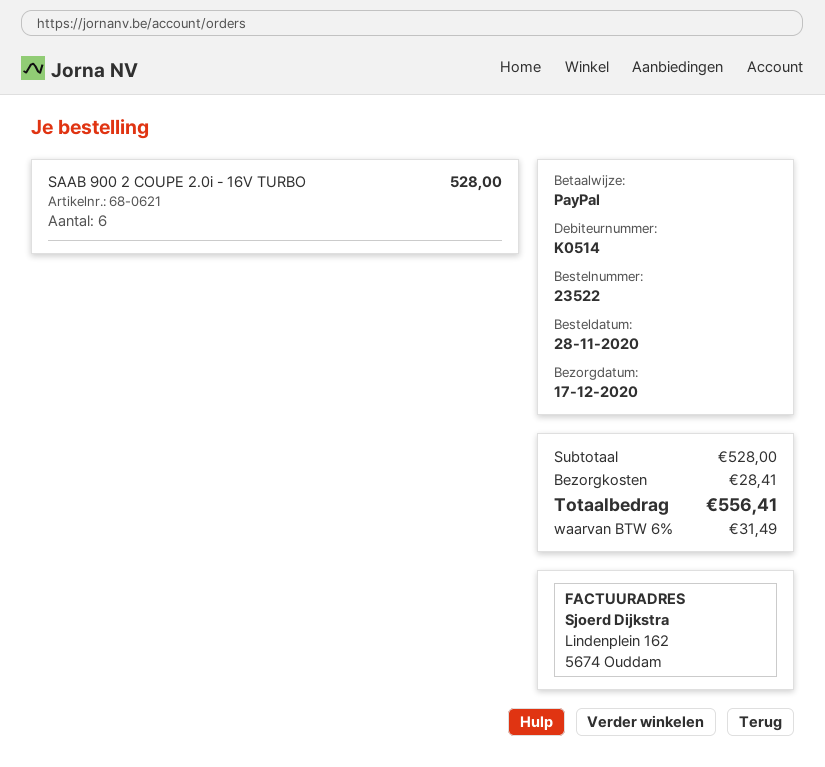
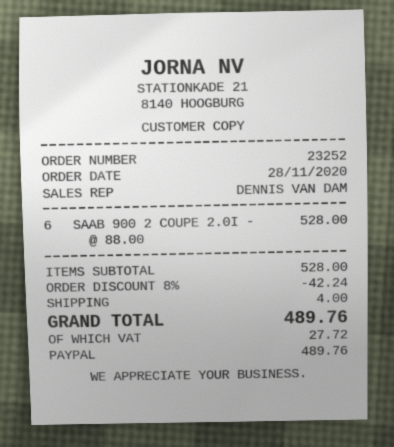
order number: 23522 -> 23252
discount: none -> 8% = 42.24
shipping: 28.41 -> 4.00
tax: 31.49 -> 27.72
total: 556.41 -> 489.76

